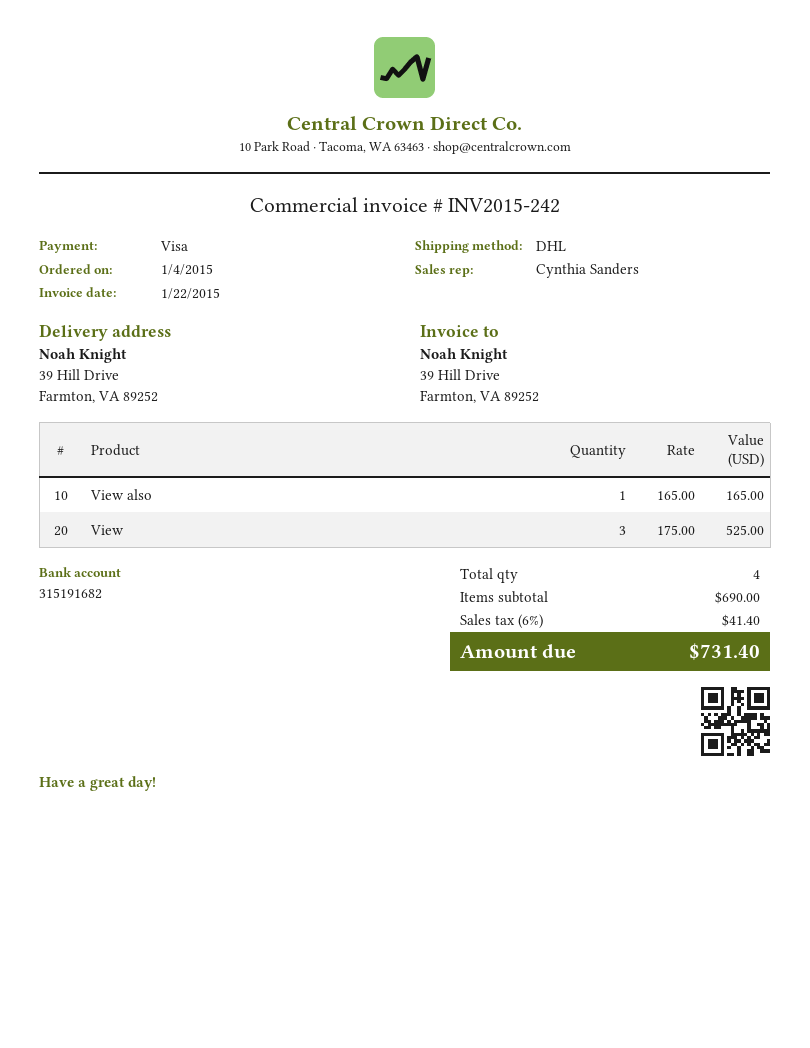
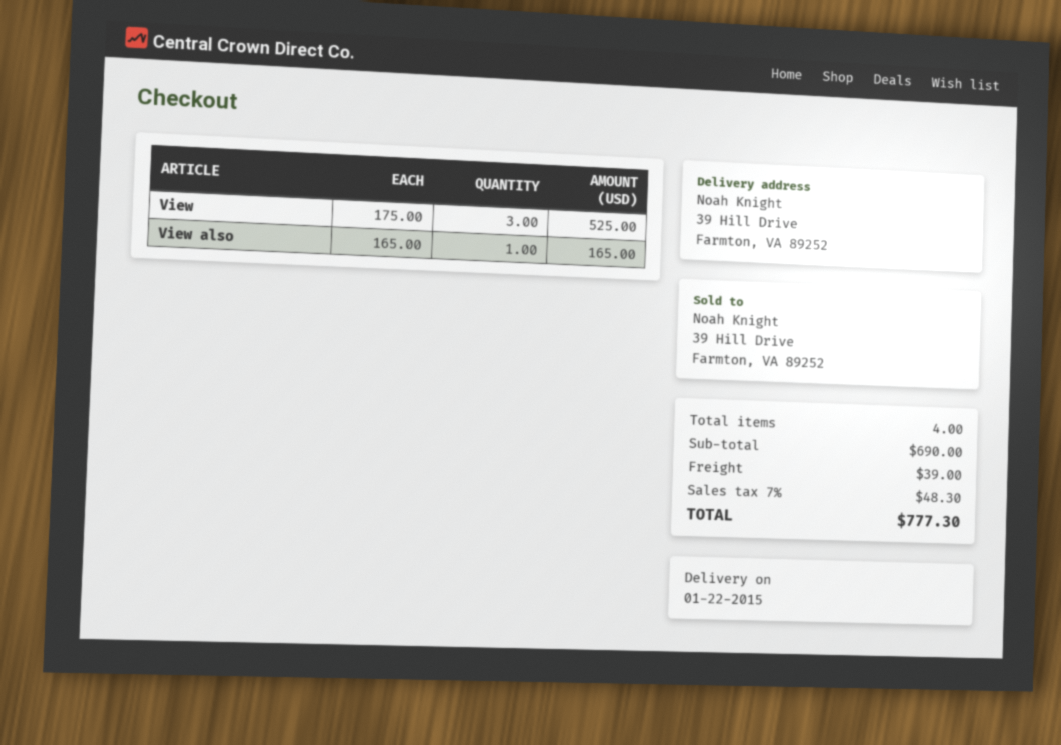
shipping: none -> 39.00
tax: 6% = 41.40 -> 7% = 48.30
total: 731.40 -> 777.30

